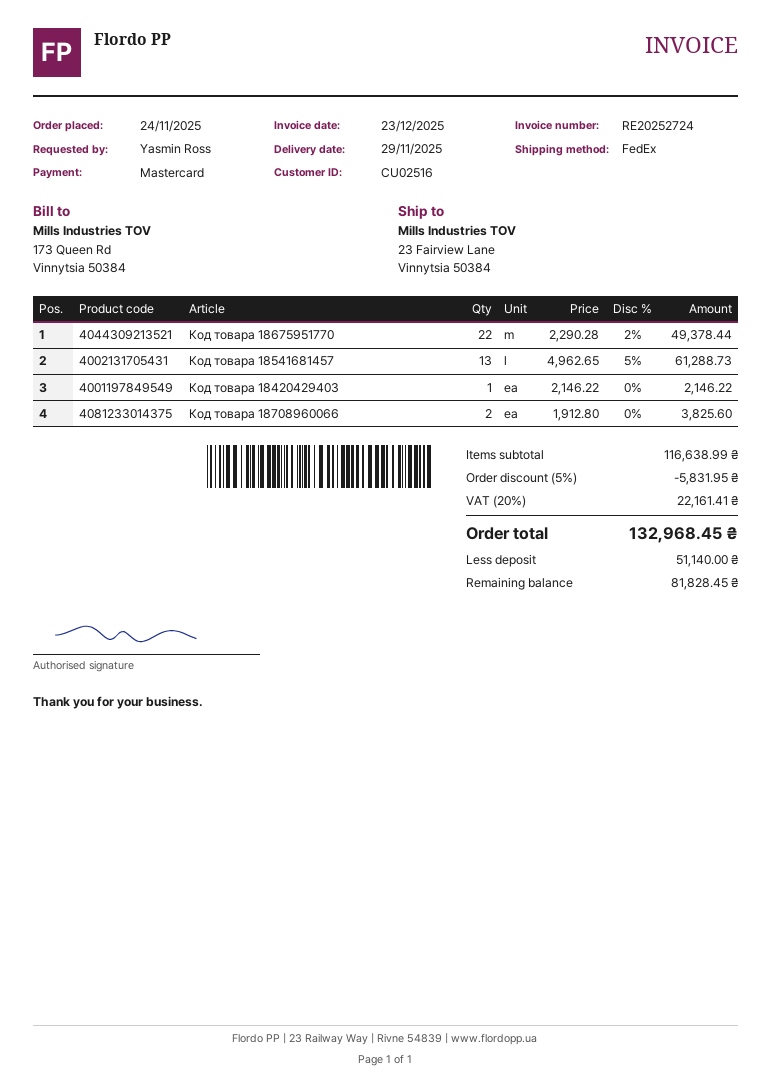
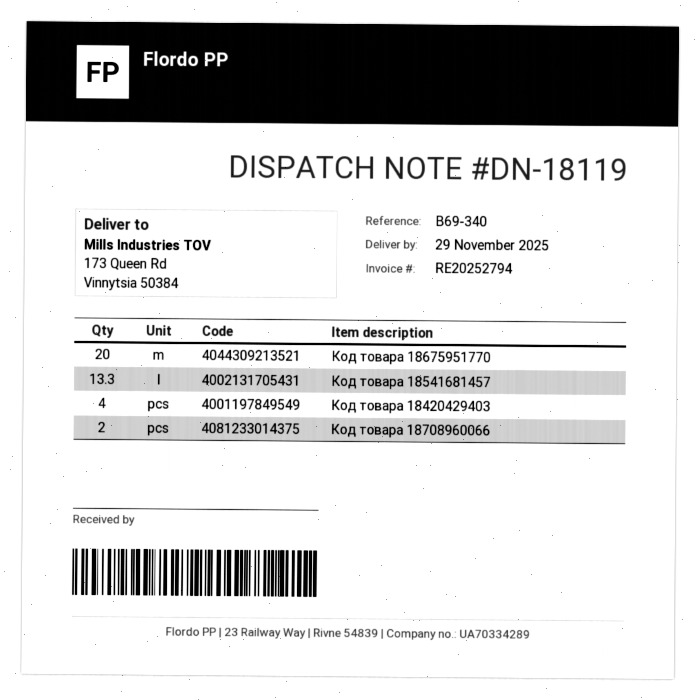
invoice number: RE20252724 -> RE20252794
ship to: 23 Fairview Lane, Vinnytsia 50384 -> 173 Queen Rd, Vinnytsia 50384
Код товара 18675951770: 22 -> 20
Код товара 18541681457: 13 -> 13.3
Код товара 18420429403: 1 -> 4

